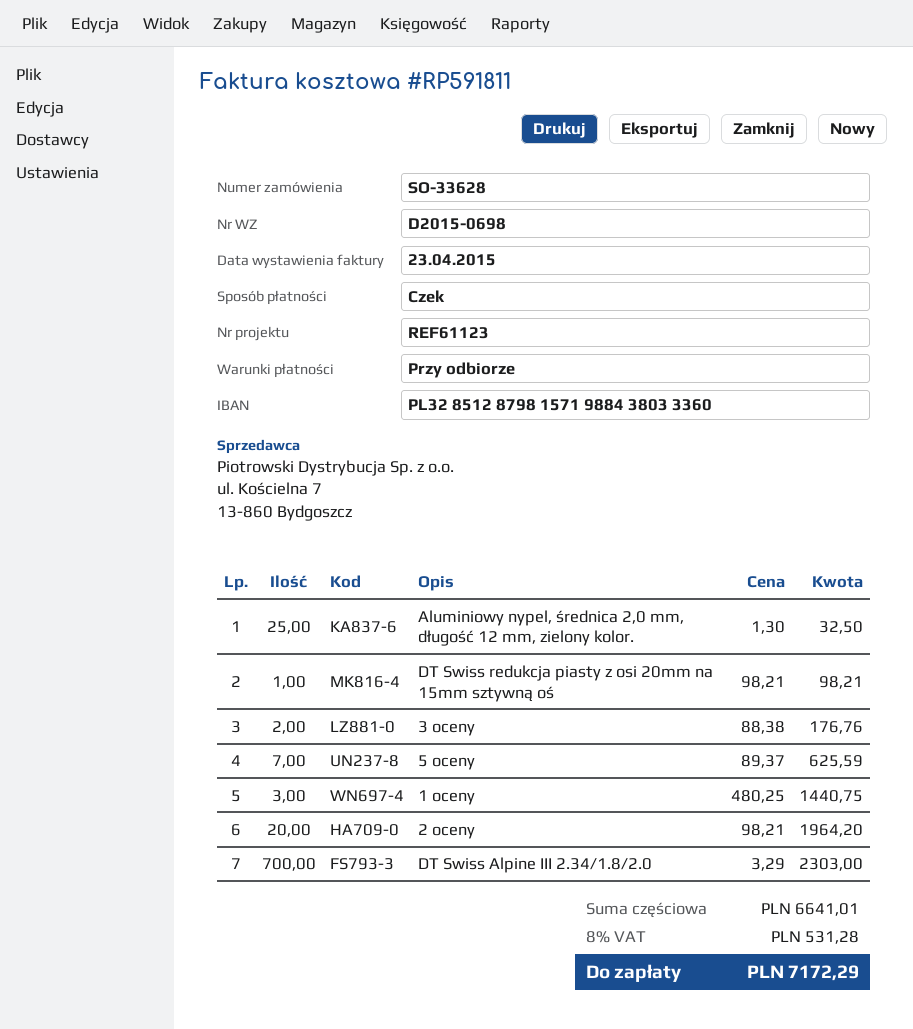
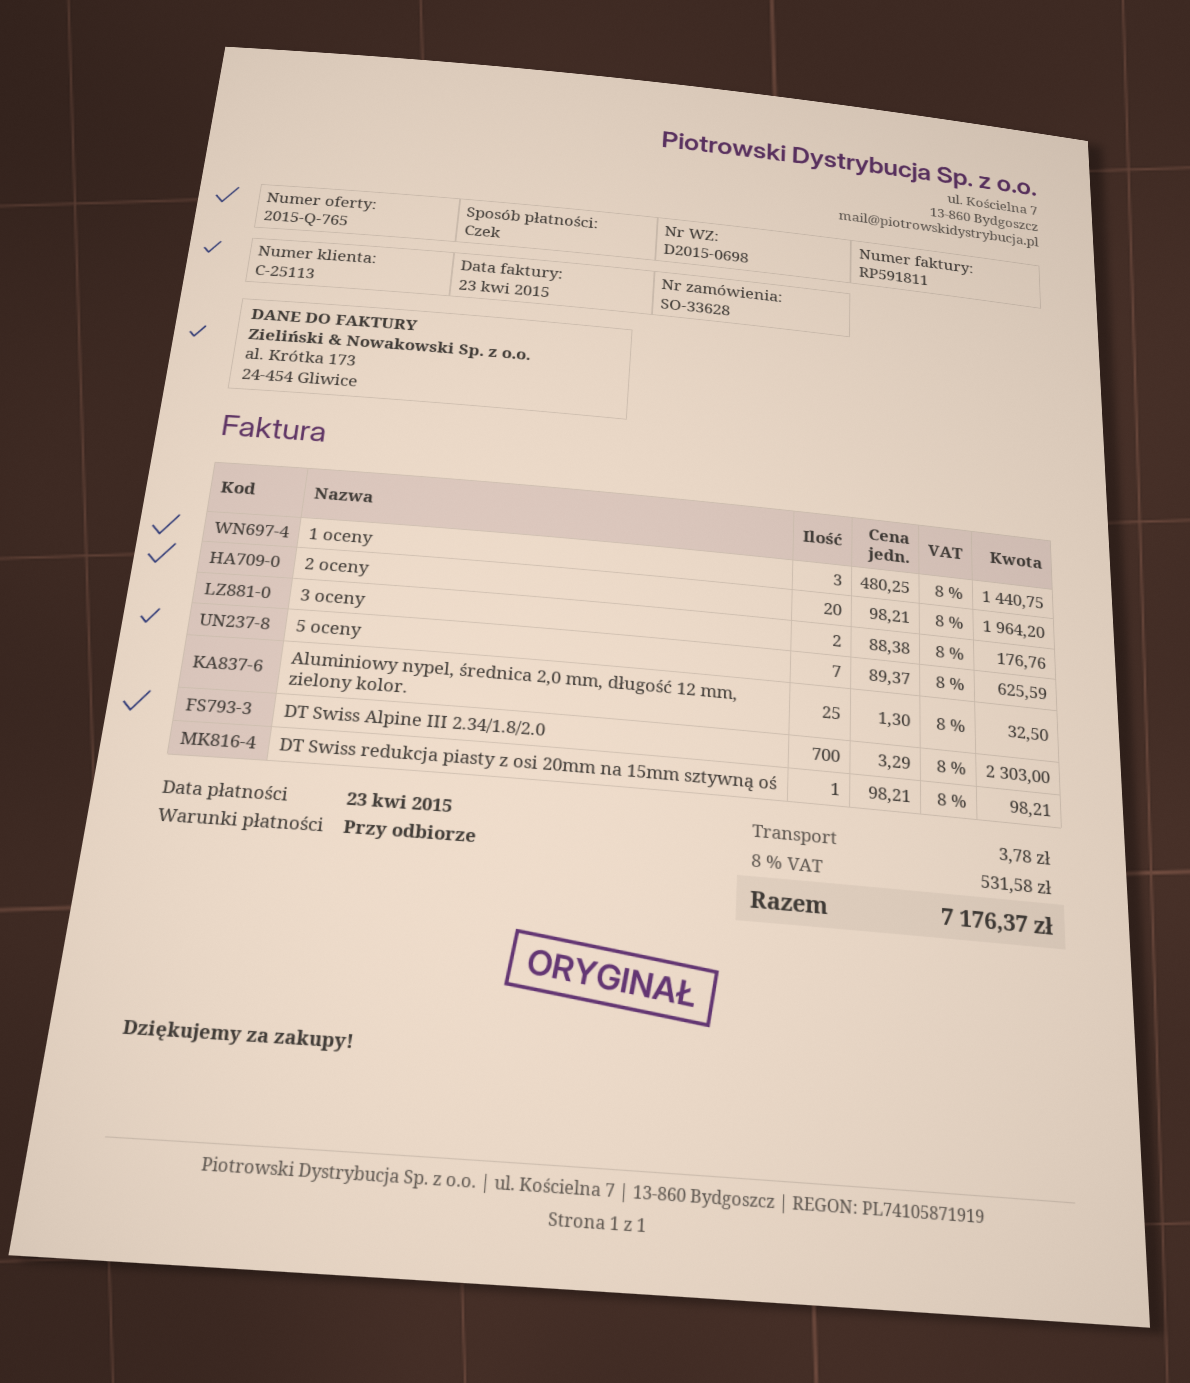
shipping: none -> 3.78
tax: 8% = 531.28 -> 8% = 531.58
total: 7172.29 -> 7176.37

